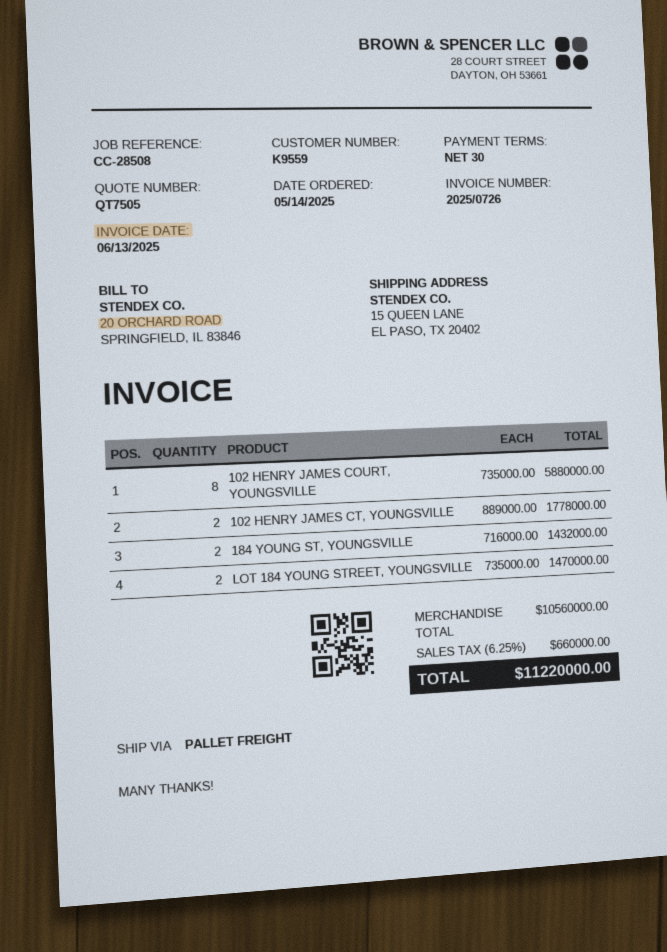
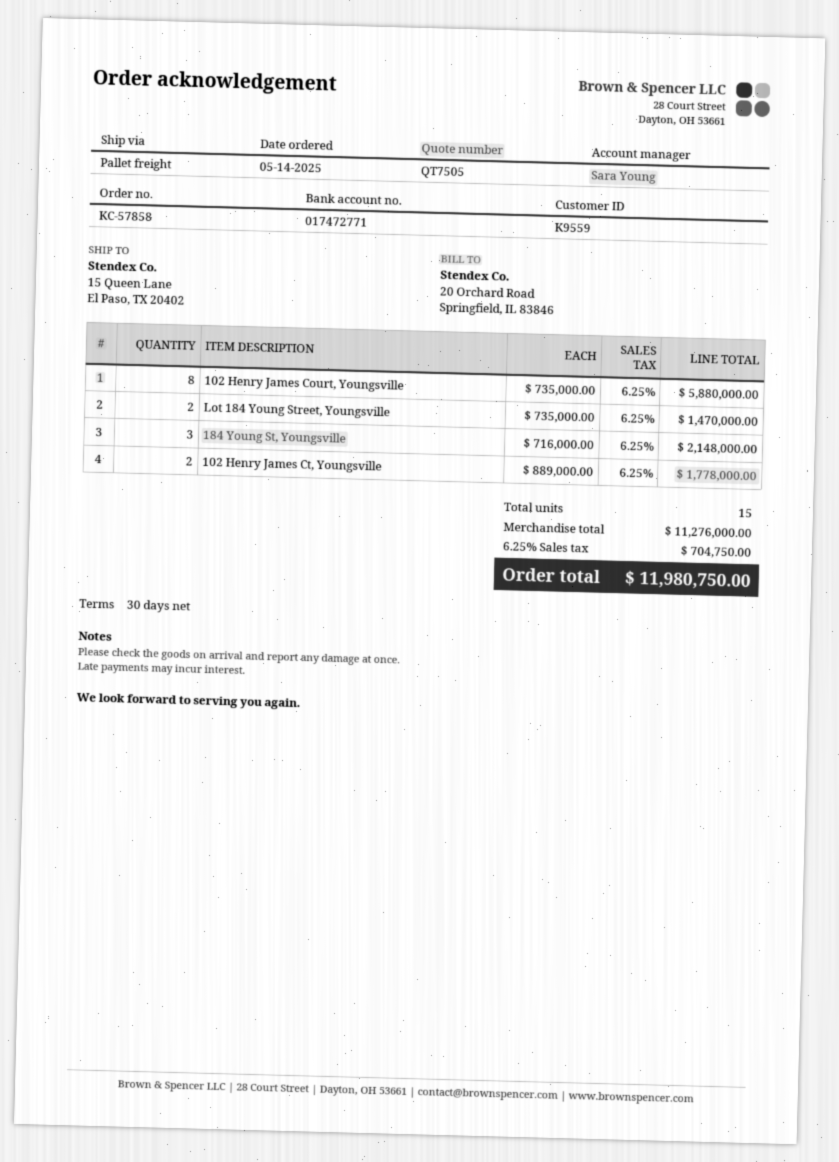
184 YOUNG ST, YOUNGSVILLE: 2 x 716000.00 = 1432000.00 -> 3 x 716000.00 = 2148000.00
subtotal: 10560000.00 -> 11276000.00
tax: 6.25% = 660000.00 -> 6.25% = 704750.00
total: 11220000.00 -> 11980750.00

